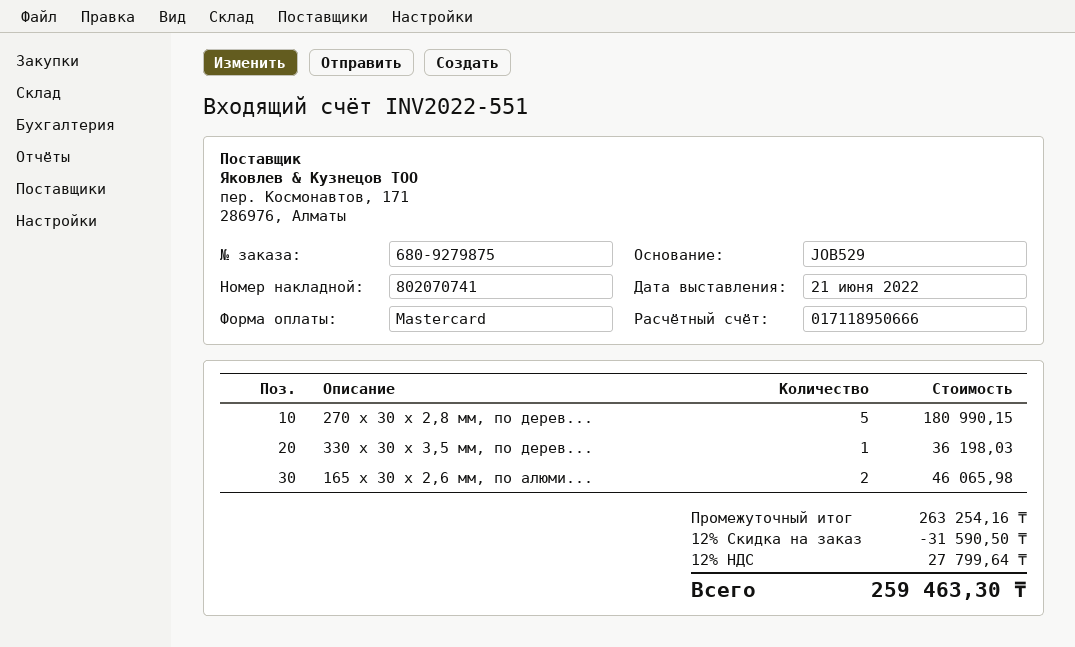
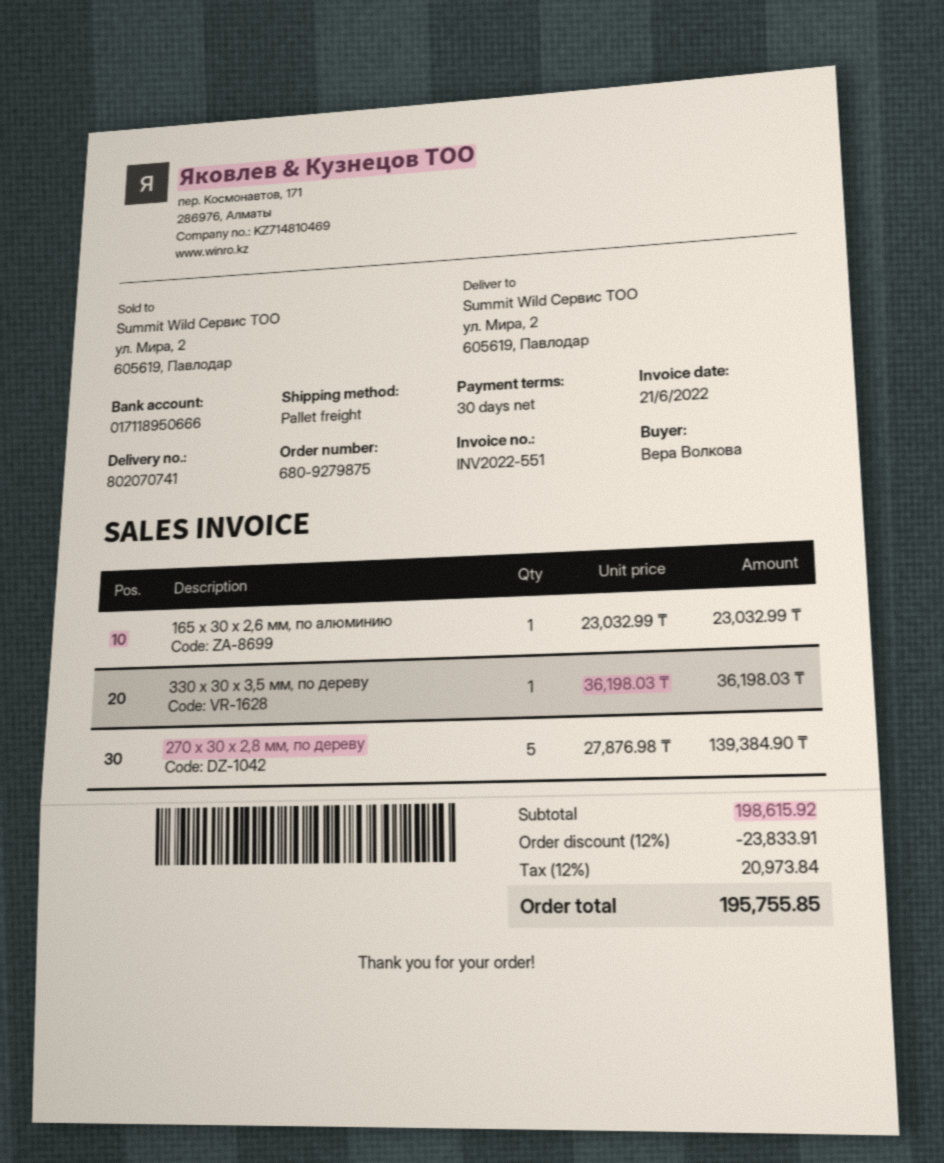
270 x 30 x 2,8 мм, по дерев...: 5 for 180990.15 -> 5 for 139384.90
165 x 30 x 2,6 мм, по алюми...: 2 for 46065.98 -> 1 for 23032.99
subtotal: 263254.16 -> 198615.92
discount: 12% = 31590.50 -> 12% = 23833.91
tax: 12% = 27799.64 -> 12% = 20973.84
total: 259463.30 -> 195755.85

